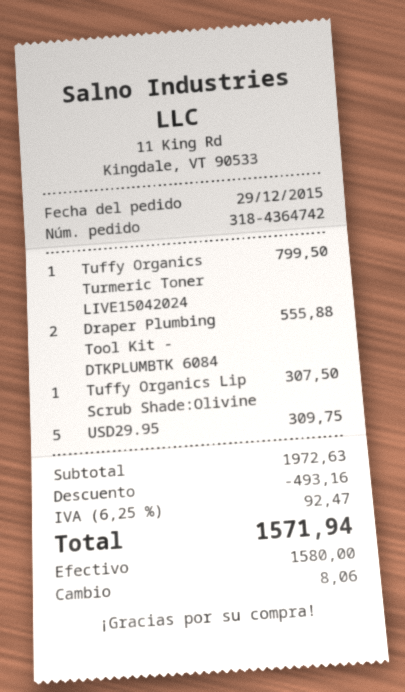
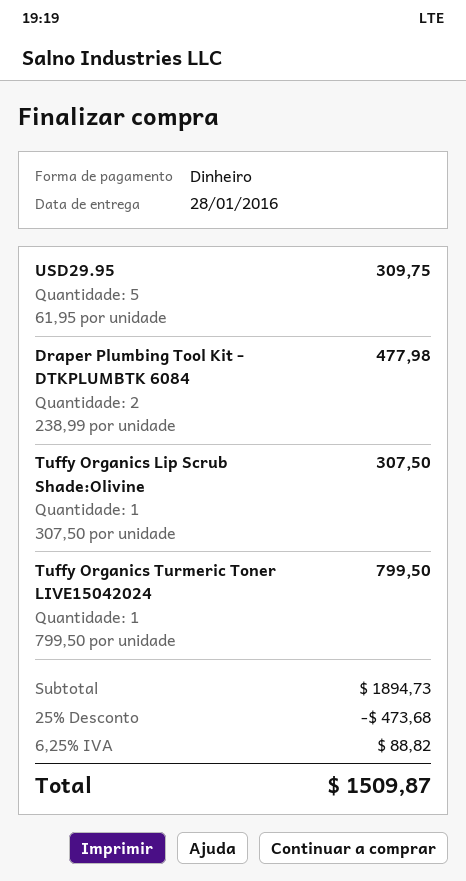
Draper Plumbing Tool Kit - DTKPLUMBTK 6084: 2 for 555.88 -> 2 for 477.98
subtotal: 1972.63 -> 1894.73
discount: 493.16 -> 473.68
tax: 6.25% = 92.47 -> 6.25% = 88.82
total: 1571.94 -> 1509.87

